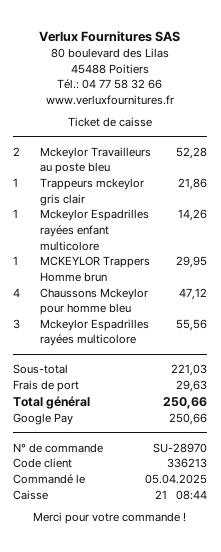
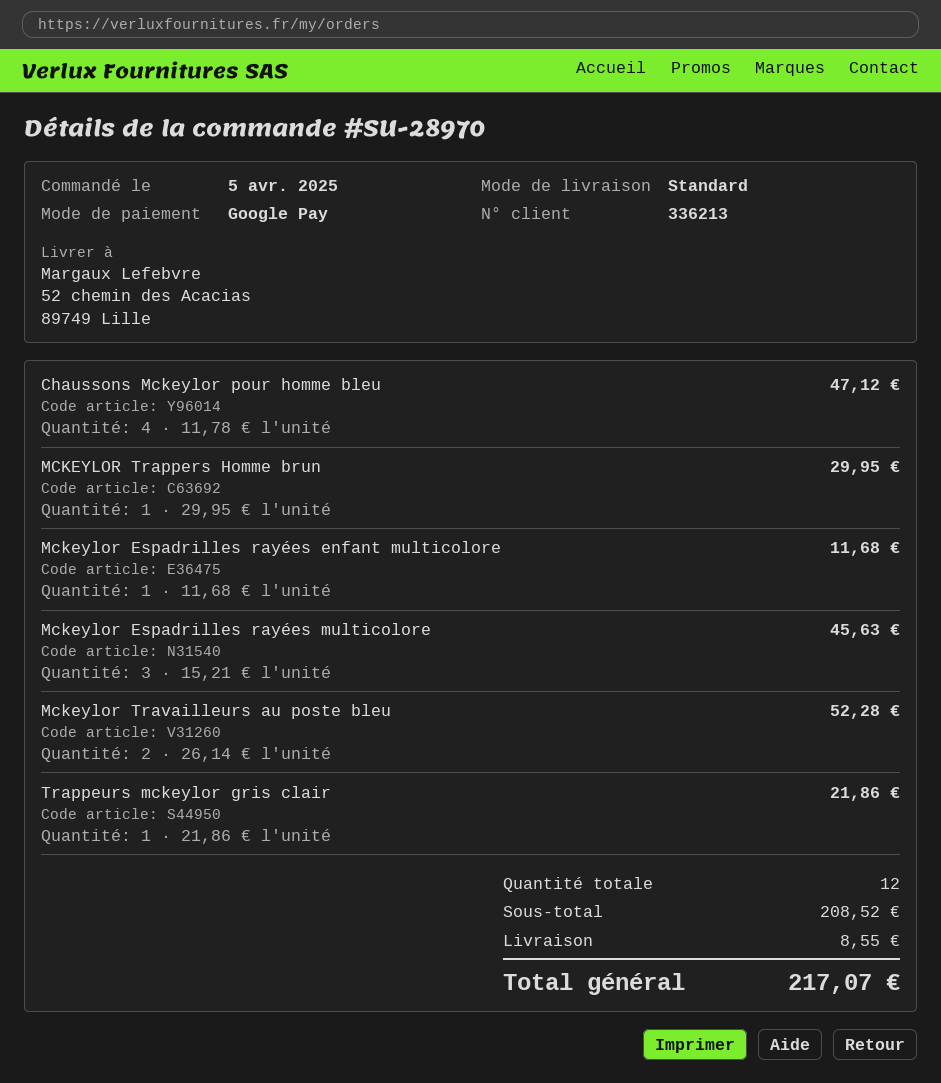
Mckeylor Espadrilles rayées enfant multicolore: 1 for 14.26 -> 1 for 11.68
Mckeylor Espadrilles rayées multicolore: 3 for 55.56 -> 3 for 45.63
subtotal: 221.03 -> 208.52
shipping: 29.63 -> 8.55
total: 250.66 -> 217.07

